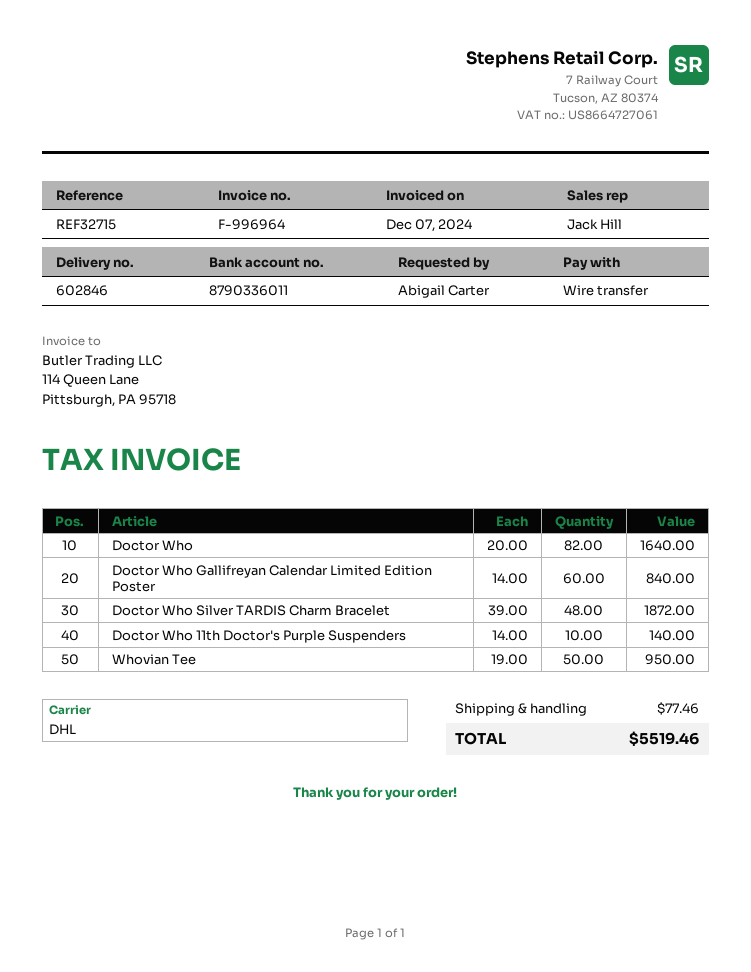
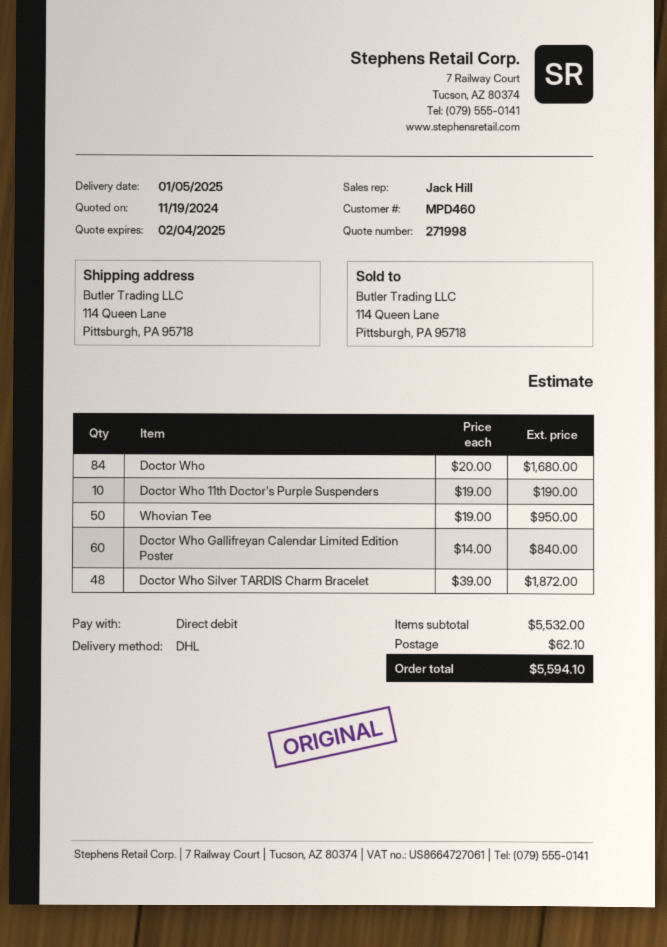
payment method: bank transfer -> direct debit
Doctor Who: 82 x 20.00 = 1640.00 -> 84 x 20.00 = 1680.00
Doctor Who 11th Doctor's Purple Suspenders: 10 x 14.00 = 140.00 -> 10 x 19.00 = 190.00
shipping: 77.46 -> 62.10
total: 5519.46 -> 5594.10

